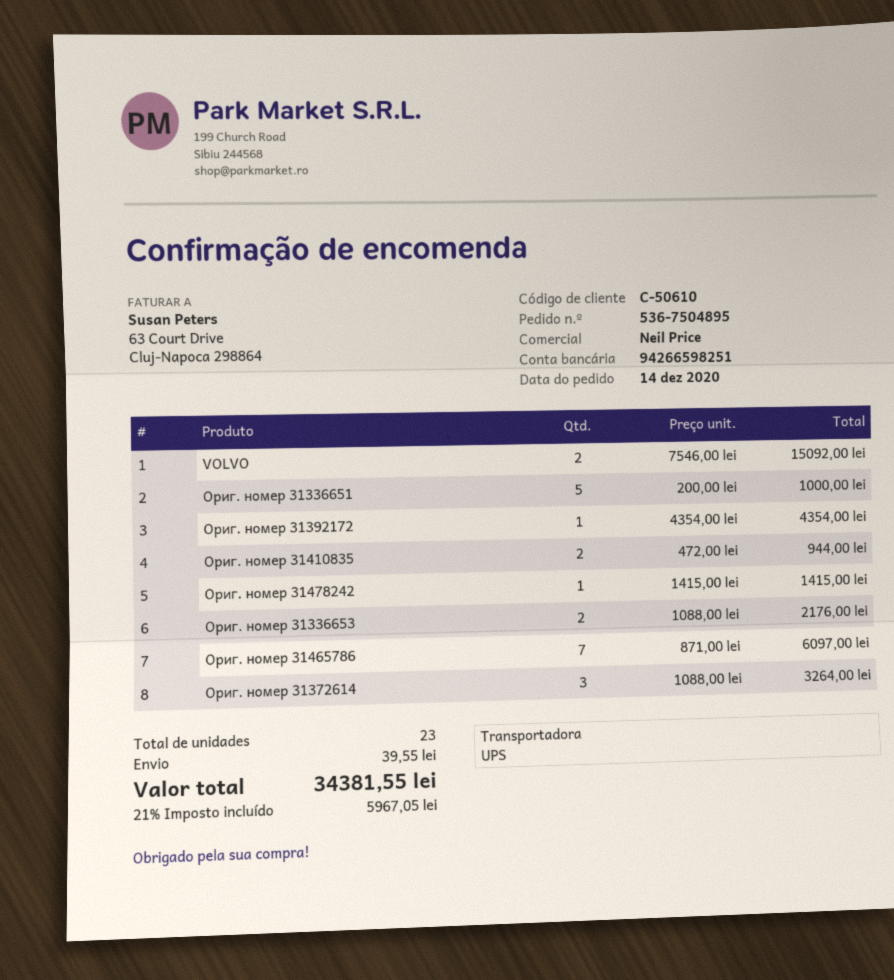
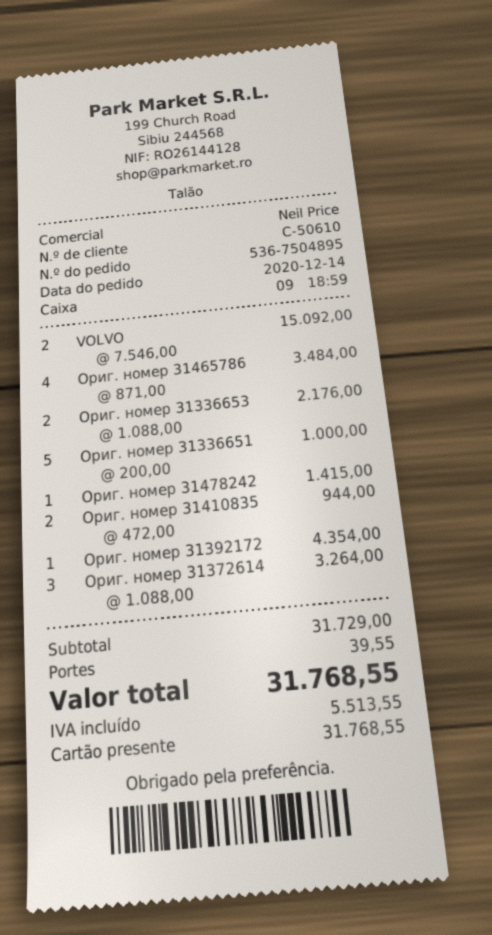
Ориг. номер 31465786: 7 x 871.00 = 6097.00 -> 4 x 871.00 = 3484.00
tax: 5967.05 -> 5513.55
total: 34381.55 -> 31768.55

